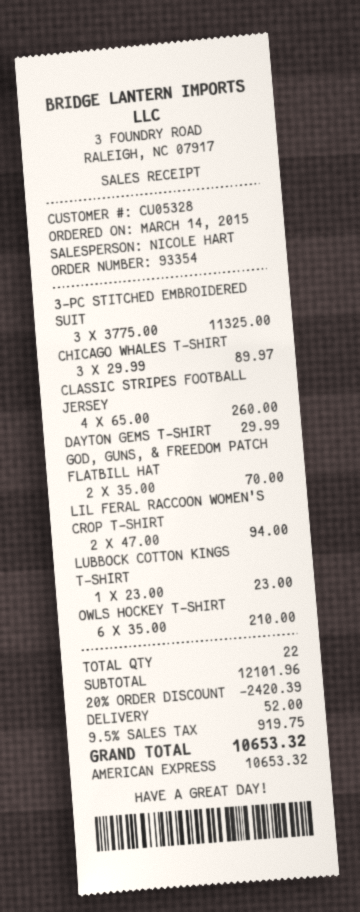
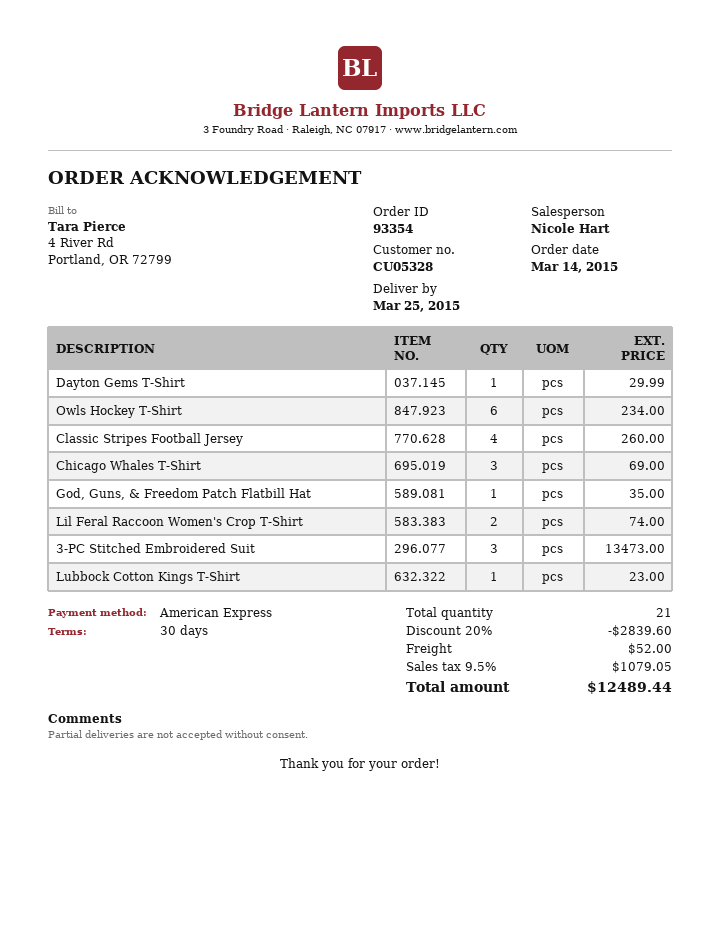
3-PC STITCHED EMBROIDERED SUIT: 3 for 11325.00 -> 3 for 13473.00
CHICAGO WHALES T-SHIRT: 3 for 89.97 -> 3 for 69.00
GOD, GUNS, & FREEDOM PATCH FLATBILL HAT: 2 for 70.00 -> 1 for 35.00
LIL FERAL RACCOON WOMEN'S CROP T-SHIRT: 2 for 94.00 -> 2 for 74.00
OWLS HOCKEY T-SHIRT: 6 for 210.00 -> 6 for 234.00
total quantity: 22 -> 21
discount: 20% = 2420.39 -> 20% = 2839.60
tax: 9.5% = 919.75 -> 9.5% = 1079.05
total: 10653.32 -> 12489.44

